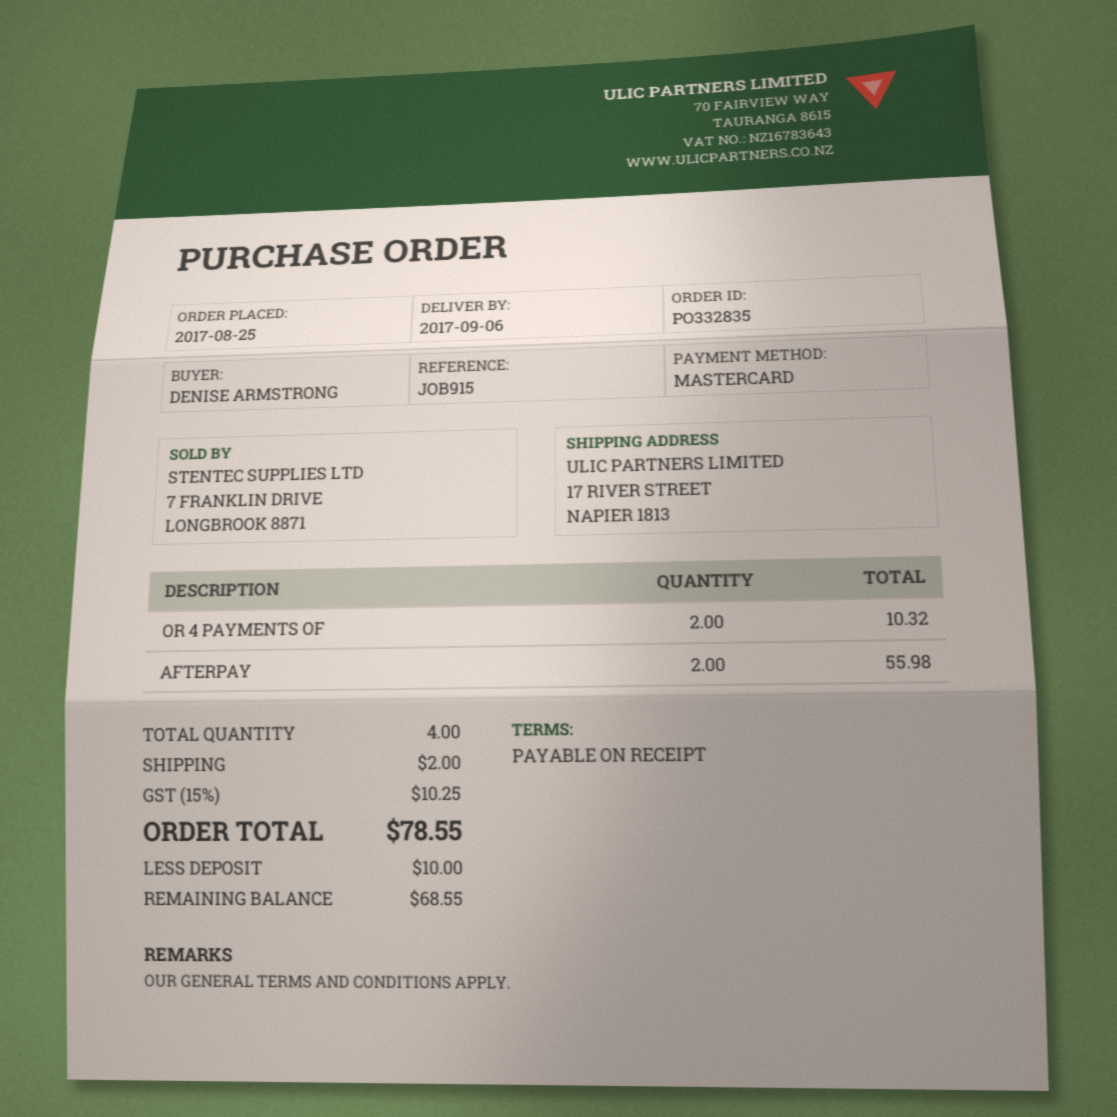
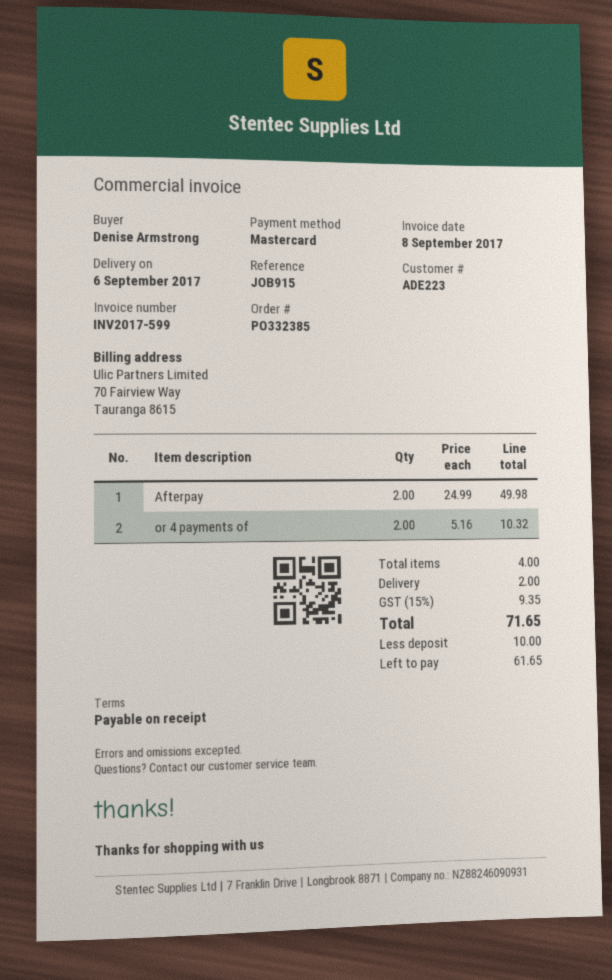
order number: PO332835 -> PO332385
AFTERPAY: 2 for 55.98 -> 2 for 49.98
tax: 15% = 10.25 -> 15% = 9.35
total: 78.55 -> 71.65
balance: 68.55 -> 61.65

